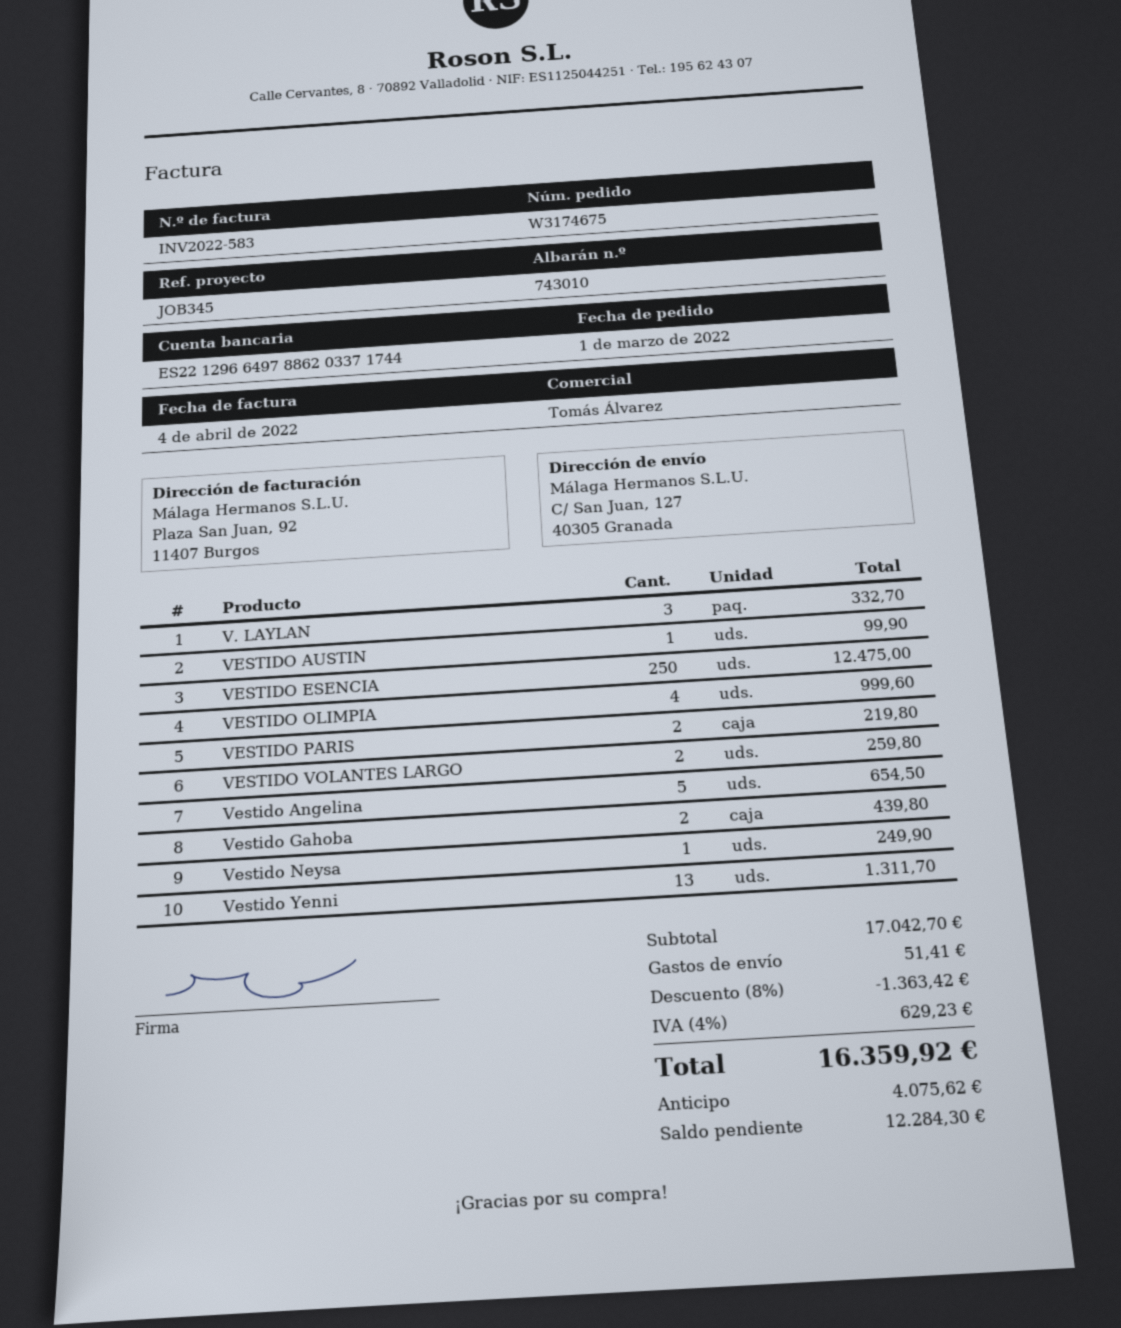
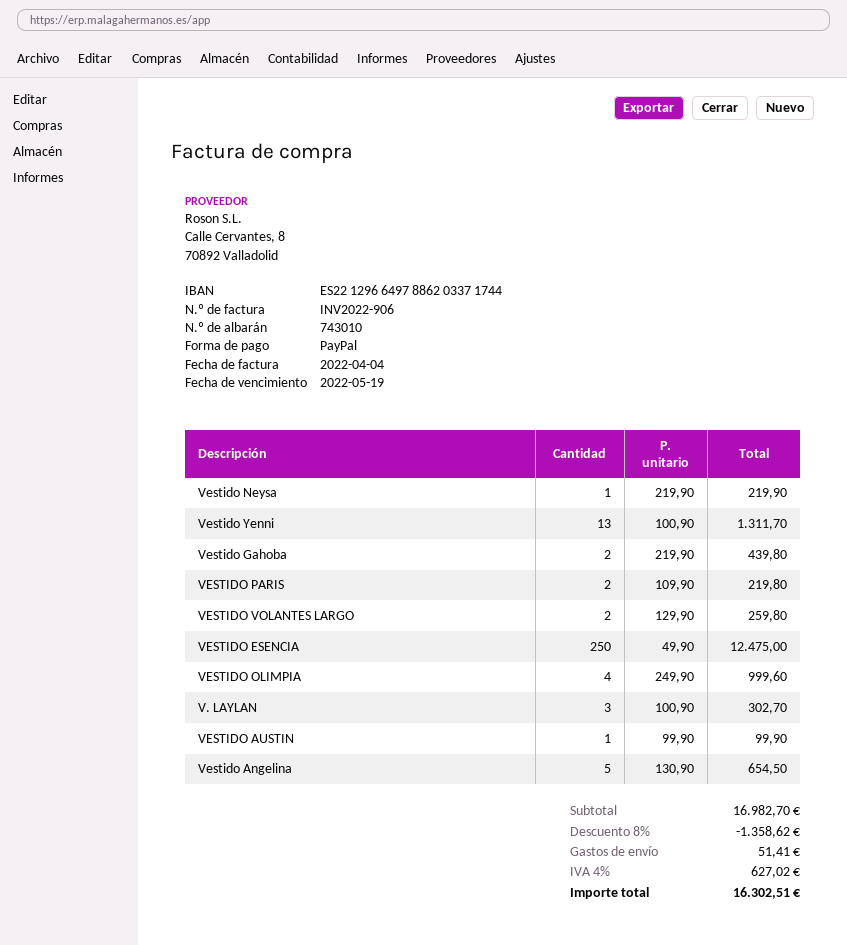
invoice number: INV2022-583 -> INV2022-906
V. LAYLAN: 3 for 332.70 -> 3 for 302.70
Vestido Neysa: 1 for 249.90 -> 1 for 219.90
subtotal: 17042.70 -> 16982.70
discount: 8% = 1363.42 -> 8% = 1358.62
tax: 4% = 629.23 -> 4% = 627.02
total: 16359.92 -> 16302.51

